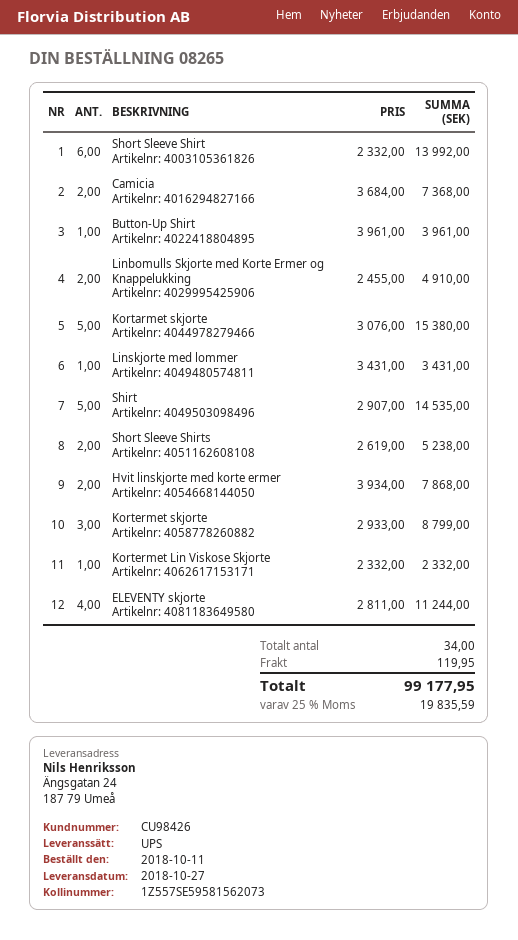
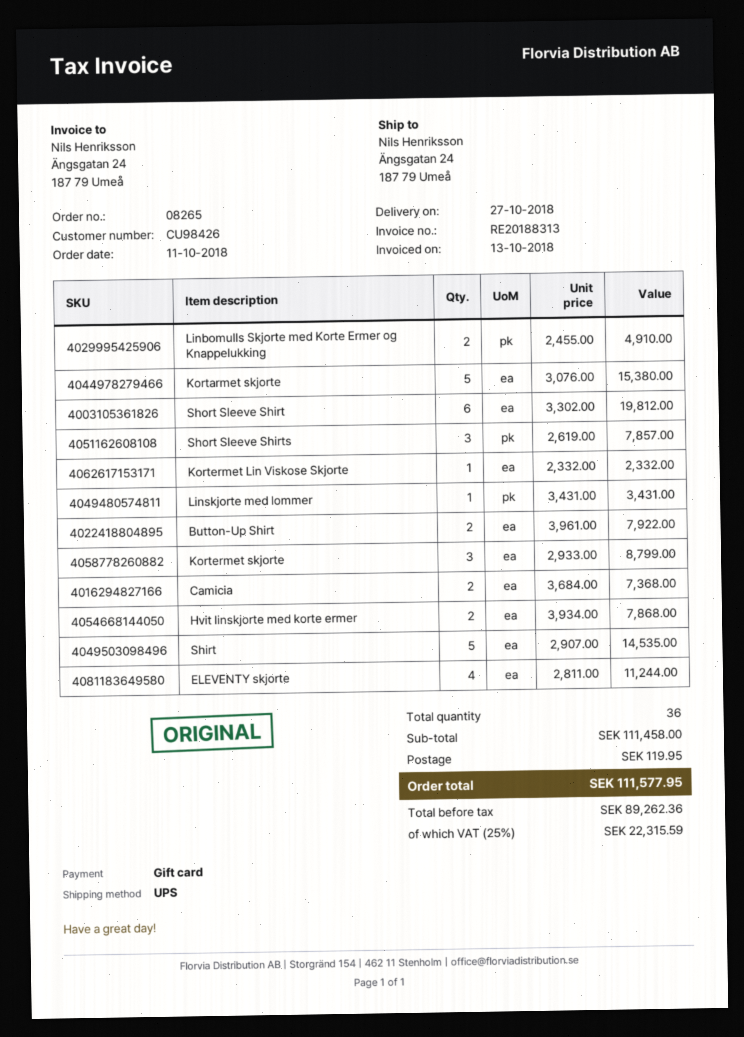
Short Sleeve Shirt: 6 x 2332.00 = 13992.00 -> 6 x 3302.00 = 19812.00
Button-Up Shirt: 1 x 3961.00 = 3961.00 -> 2 x 3961.00 = 7922.00
Short Sleeve Shirts: 2 x 2619.00 = 5238.00 -> 3 x 2619.00 = 7857.00
total quantity: 34 -> 36
tax: 25% = 19835.59 -> 25% = 22315.59
total: 99177.95 -> 111577.95

